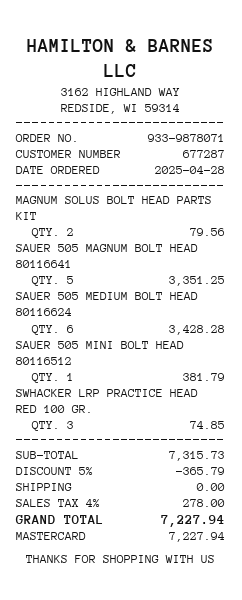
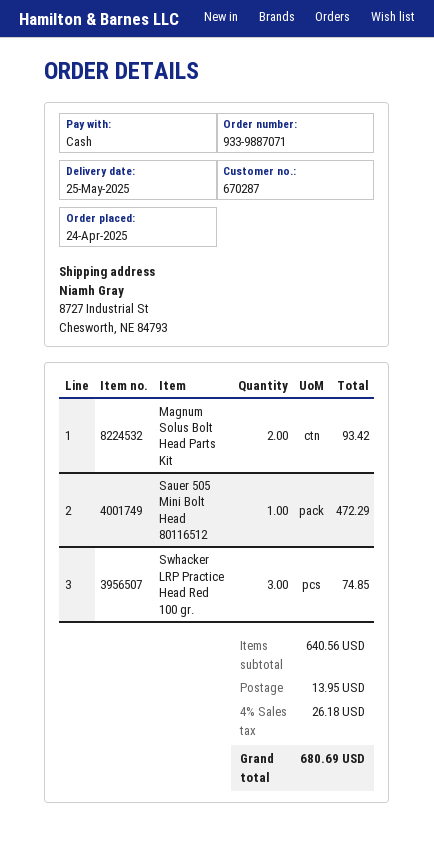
order number: 933-9878071 -> 933-9887071
order date: 2025-04-28 -> 2025-04-24
customer number: 677287 -> 670287
payment method: Mastercard -> cash
MAGNUM SOLUS BOLT HEAD PARTS KIT: 2 for 79.56 -> 2 for 93.42
SAUER 505 MAGNUM BOLT HEAD 80116641: 5 for 3351.25 -> none
SAUER 505 MEDIUM BOLT HEAD 80116624: 6 for 3428.28 -> none
SAUER 505 MINI BOLT HEAD 80116512: 1 for 381.79 -> 1 for 472.29
subtotal: 7315.73 -> 640.56
discount: 5% = 365.79 -> none
shipping: 0.00 -> 13.95
tax: 4% = 278.00 -> 4% = 26.18
total: 7227.94 -> 680.69

